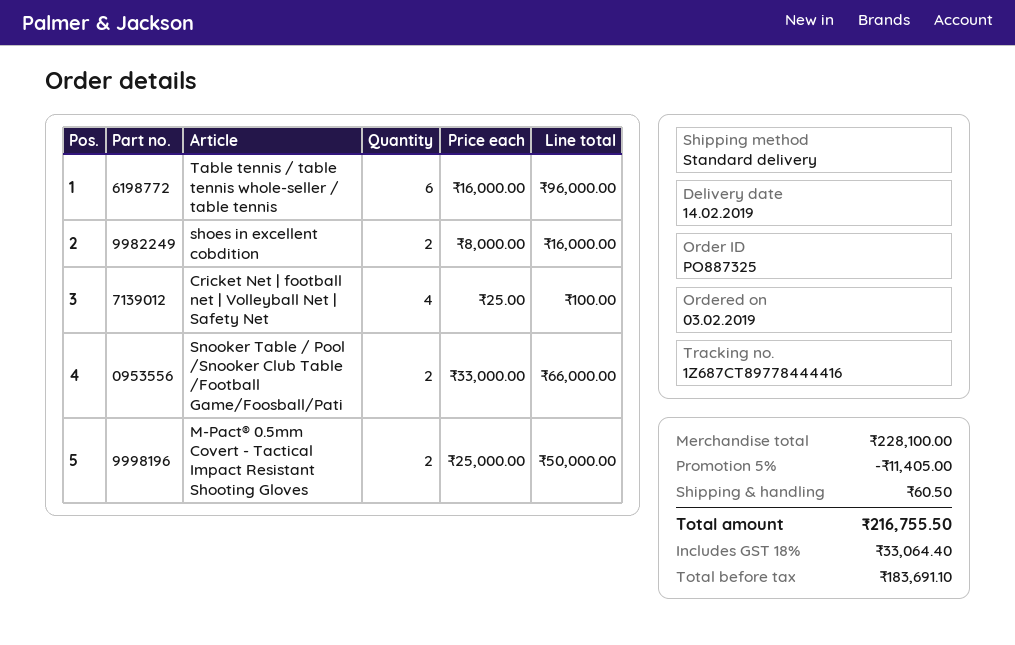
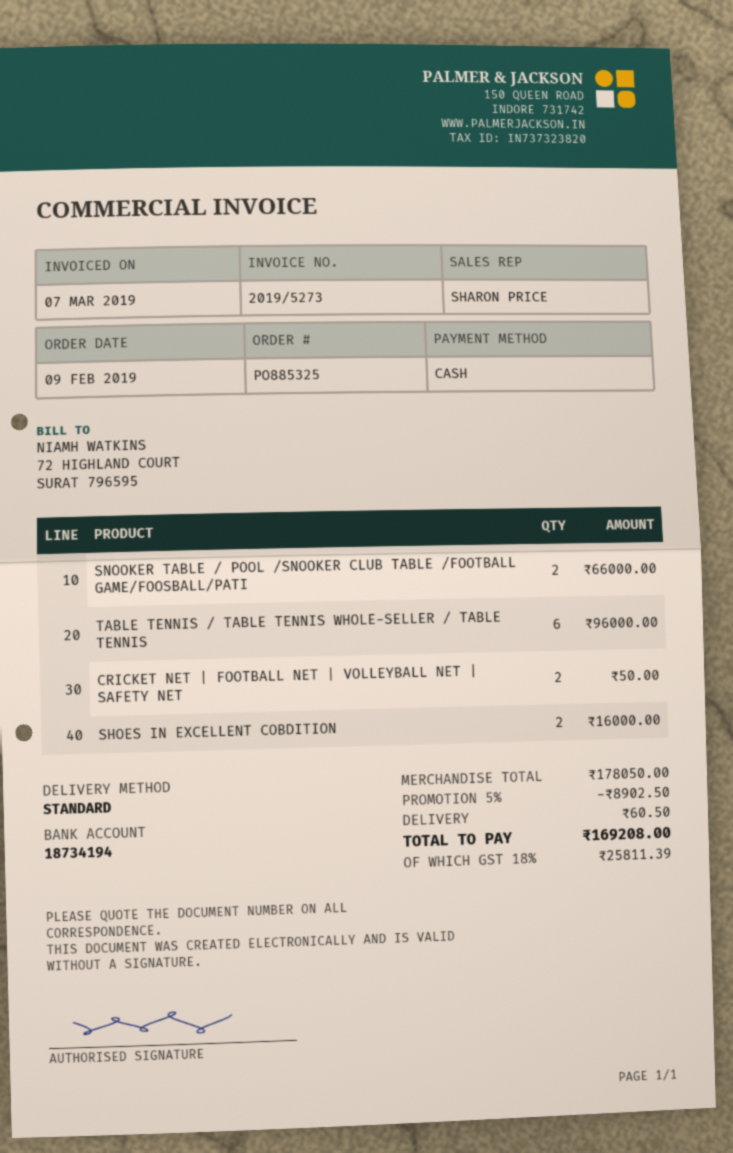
order number: PO887325 -> PO885325
order date: 2019-02-03 -> 2019-02-09
Cricket Net | football net | Volleyball Net | Safety Net: 4 for 100.00 -> 2 for 50.00
M-Pact® 0.5mm Covert - Tactical Impact Resistant Shooting Gloves: 2 for 50000.00 -> none
subtotal: 228100.00 -> 178050.00
discount: 5% = 11405.00 -> 5% = 8902.50
tax: 18% = 33064.40 -> 18% = 25811.39
total: 216755.50 -> 169208.00

